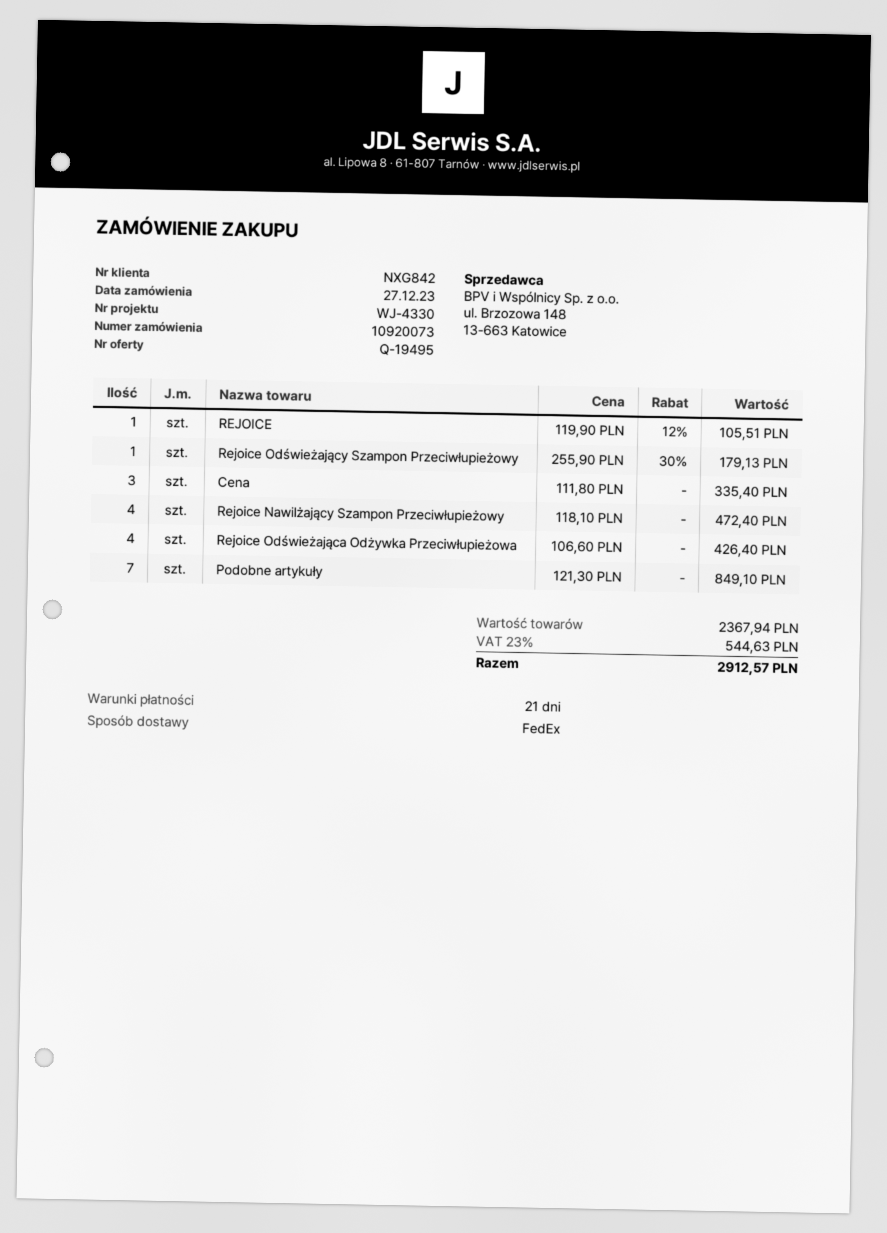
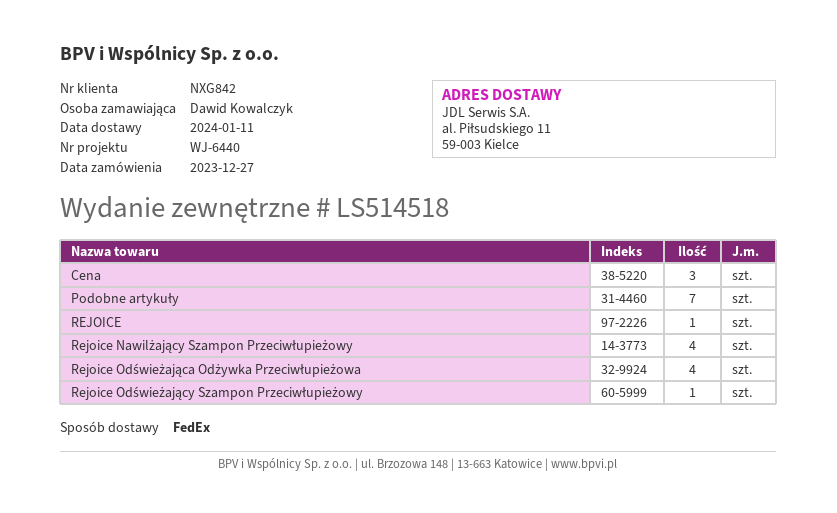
reference: WJ-4330 -> WJ-6440

